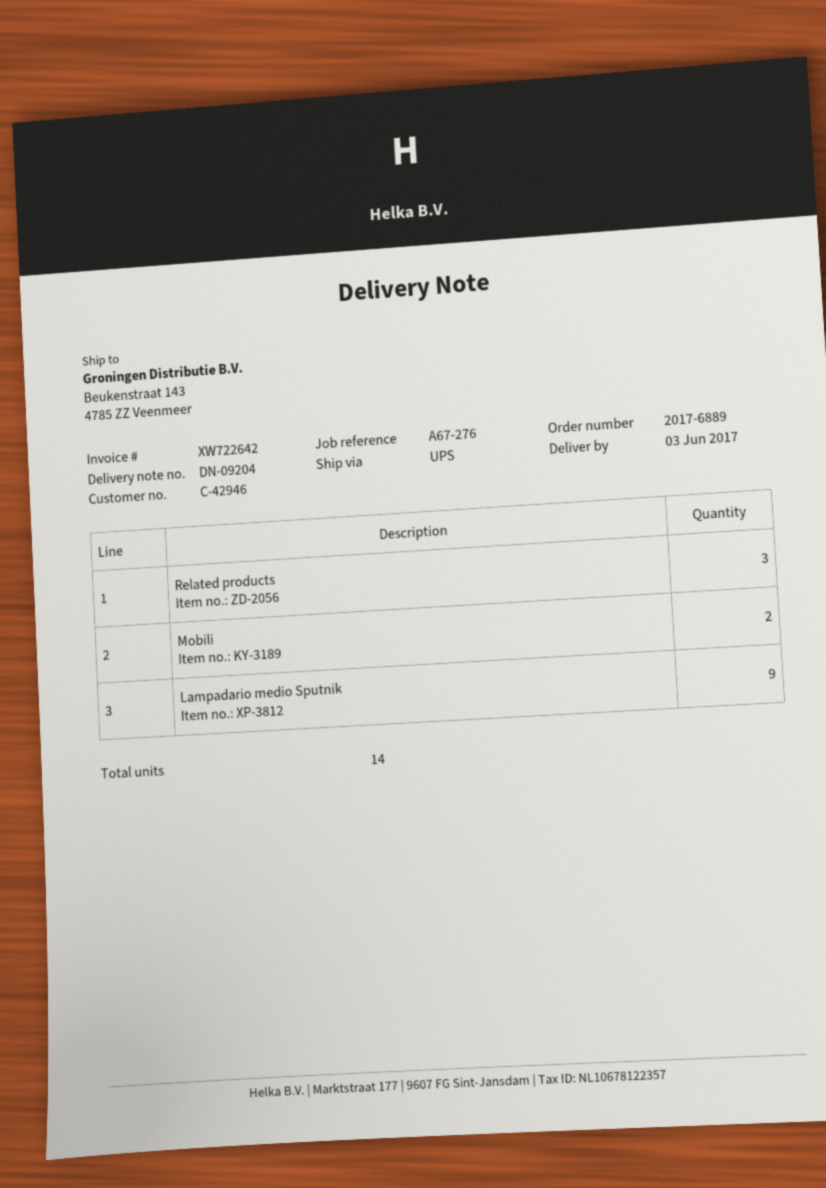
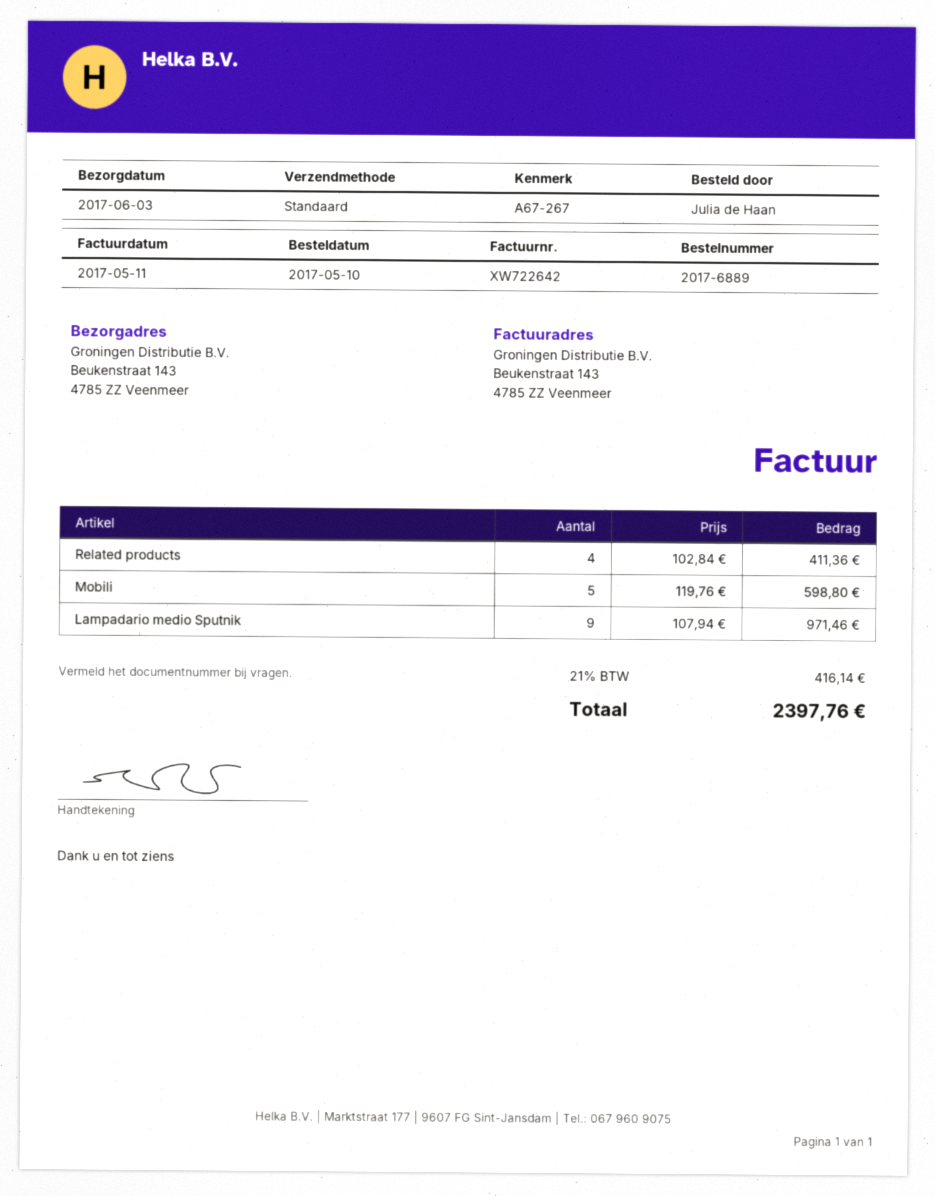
reference: A67-276 -> A67-267
shipping method: UPS -> standard
Related products: 3 -> 4
Mobili: 2 -> 5

